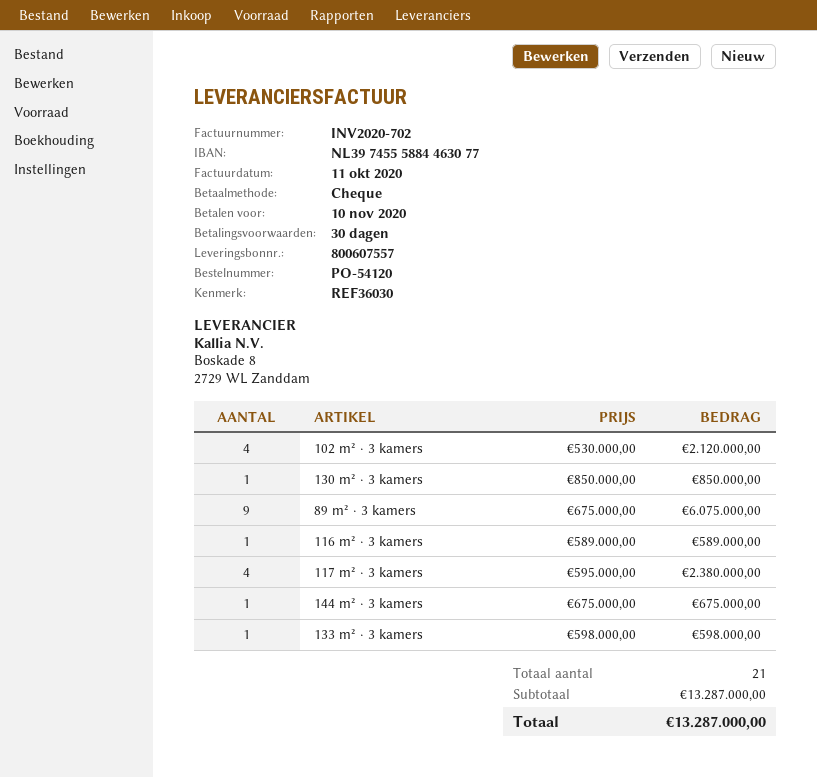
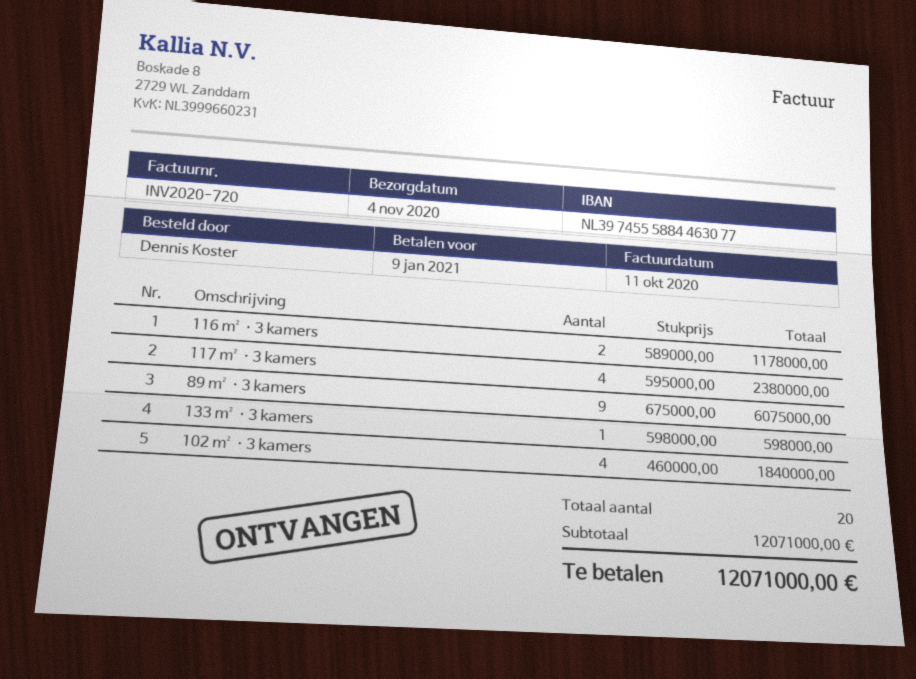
invoice number: INV2020-702 -> INV2020-720
due date: 2020-11-10 -> 2021-01-09
102 m² · 3 kamers: 4 x 530000.00 = 2120000.00 -> 4 x 460000.00 = 1840000.00
130 m² · 3 kamers: 1 x 850000.00 = 850000.00 -> none
116 m² · 3 kamers: 1 x 589000.00 = 589000.00 -> 2 x 589000.00 = 1178000.00
144 m² · 3 kamers: 1 x 675000.00 = 675000.00 -> none
total quantity: 21 -> 20
subtotal: 13287000.00 -> 12071000.00
total: 13287000.00 -> 12071000.00

